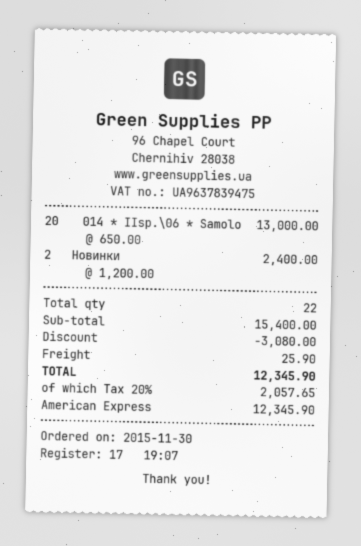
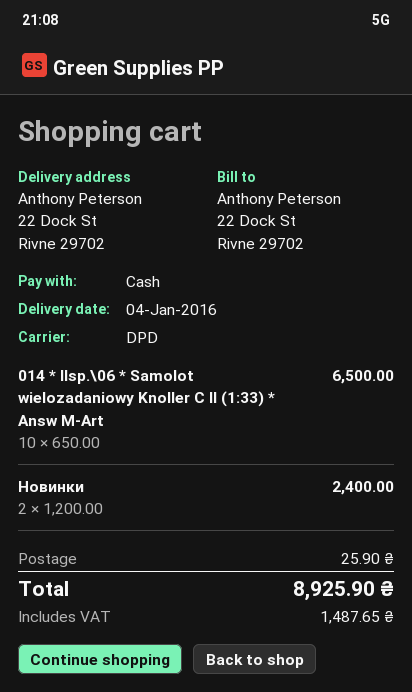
payment method: American Express -> cash
014 * IIsp.\06 * Samolo: 20 x 650.00 = 13000.00 -> 10 x 650.00 = 6500.00
discount: 3080.00 -> none
tax: 2057.65 -> 1487.65
total: 12345.90 -> 8925.90

